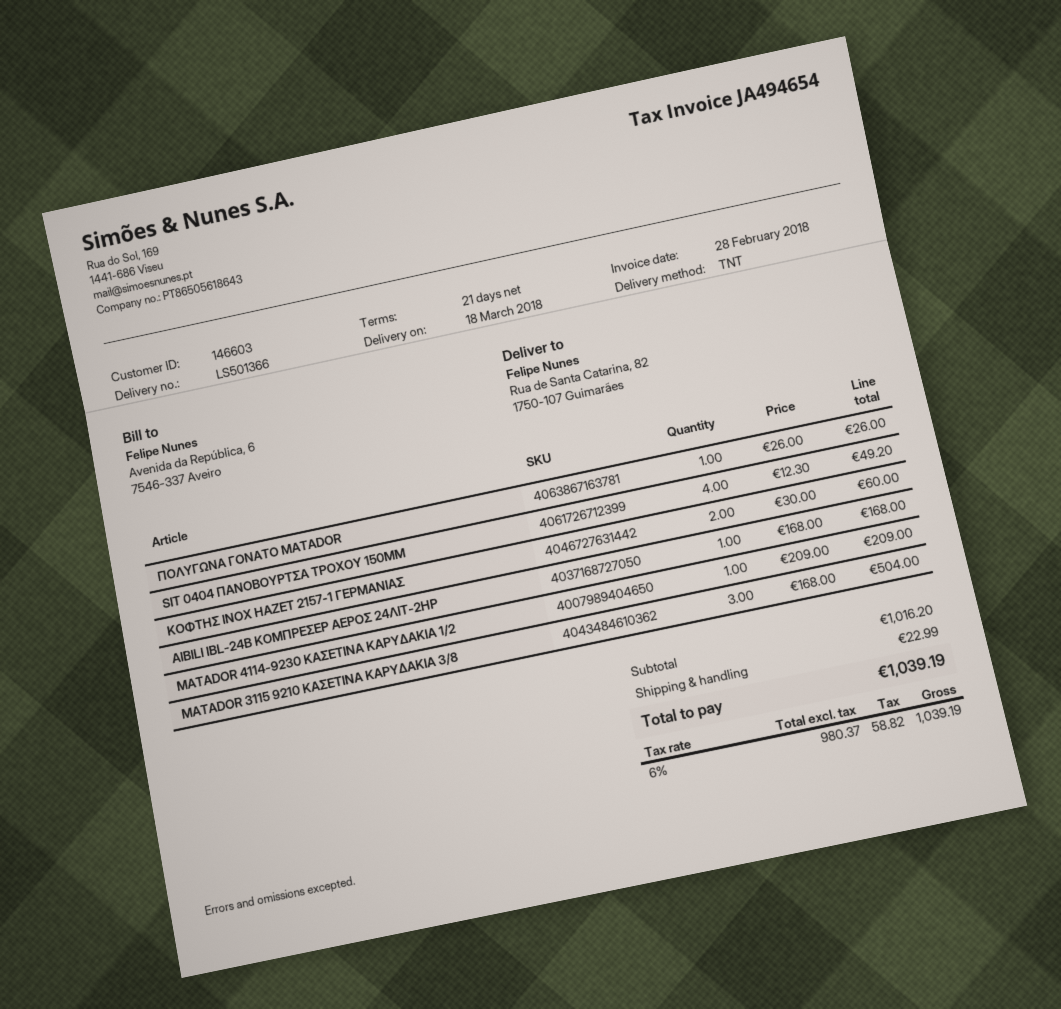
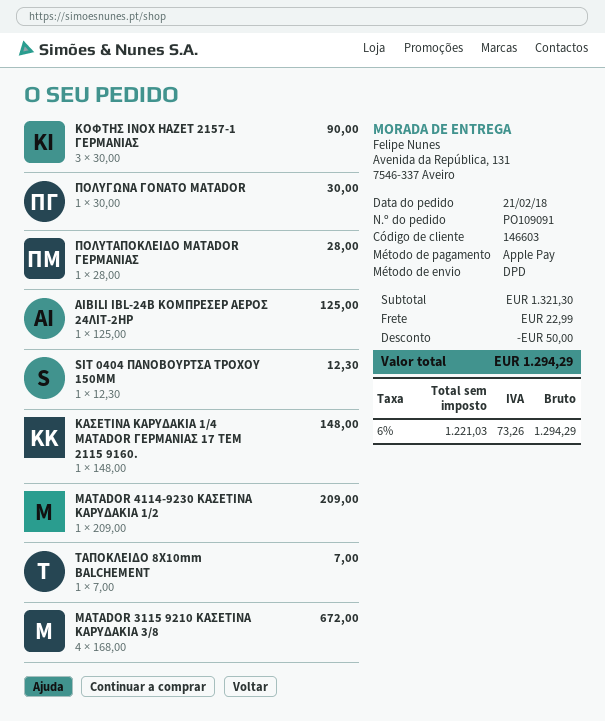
shipping method: TNT -> DPD
ship to: Rua de Santa Catarina, 82, 1750-107 Guimarães -> Avenida da República, 131, 7546-337 Aveiro
ΠΟΛΥΓΩΝΑ ΓΟΝΑΤΟ MATADOR: 1 x 26.00 = 26.00 -> 1 x 30.00 = 30.00
SIT 0404 ΠΑΝΟΒΟΥΡΤΣΑ ΤΡΟΧΟΥ 150MM: 4 x 12.30 = 49.20 -> 1 x 12.30 = 12.30
ΚΟΦΤΗΣ ΙΝΟΧ HAZET 2157-1 ΓΕΡΜΑΝΙΑΣ: 2 x 30.00 = 60.00 -> 3 x 30.00 = 90.00
AIBILI IBL-24B ΚΟΜΠΡΕΣΕΡ ΑΕΡΟΣ 24ΛΙΤ-2HP: 1 x 168.00 = 168.00 -> 1 x 125.00 = 125.00
MATADOR 3115 9210 ΚΑΣΕΤΙΝΑ ΚΑΡΥΔΑΚΙΑ 3/8: 3 x 168.00 = 504.00 -> 4 x 168.00 = 672.00
ΠΟΛΥΤΑΠΟΚΛΕΙΔΟ MATADOR ΓΕΡΜΑΝΙΑΣ: none -> 1 x 28.00 = 28.00
ΚΑΣΕΤΙΝΑ ΚΑΡΥΔΑΚΙΑ 1/4 MATADOR ΓΕΡΜΑΝΙΑΣ 17 ΤΕΜ 2115 9160.: none -> 1 x 148.00 = 148.00
ΤΑΠΟΚΛΕΙΔΟ 8Χ10mm BALCHEMENT: none -> 1 x 7.00 = 7.00
subtotal: 1016.20 -> 1321.30
discount: none -> 50.00
net: 980.37 -> 1221.03
tax: 6% = 58.82 -> 6% = 73.26
total: 1039.19 -> 1294.29

